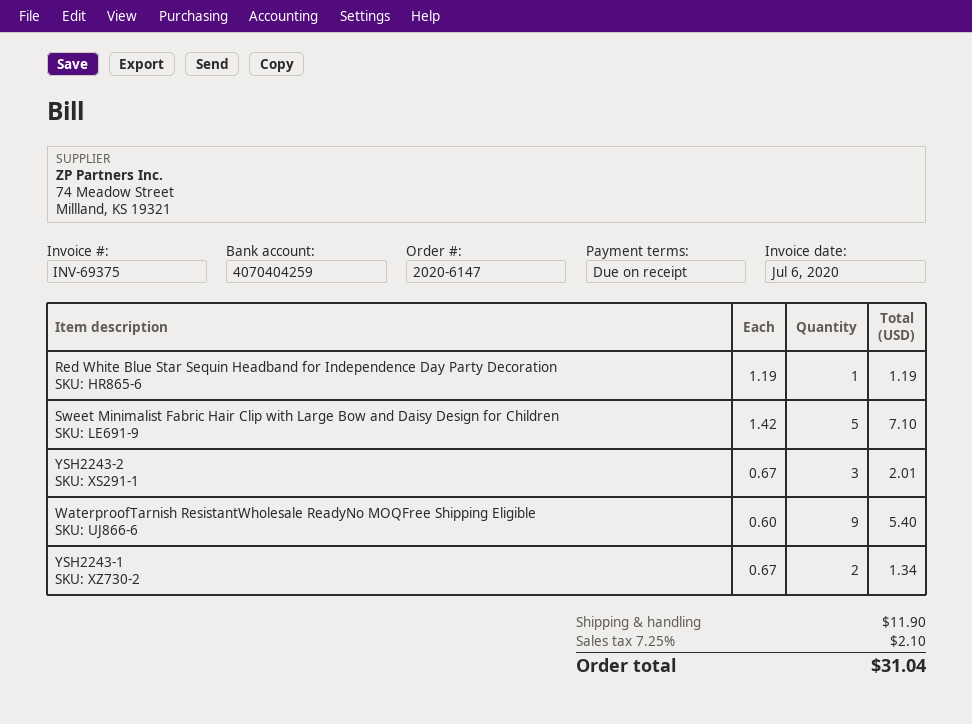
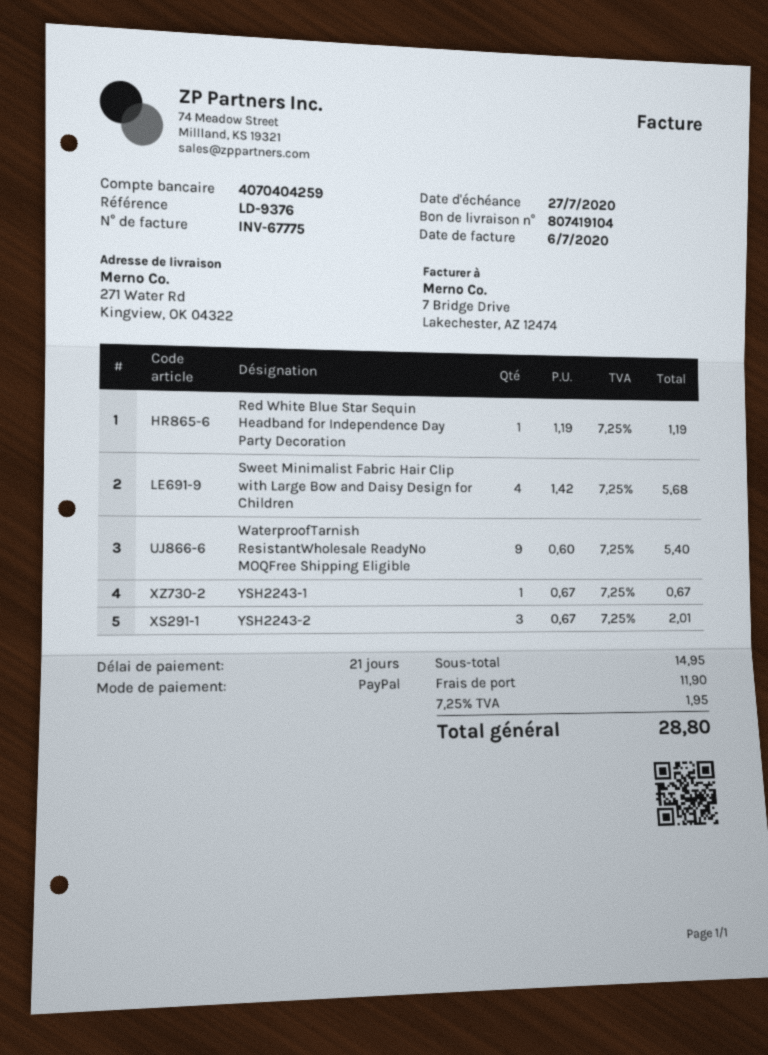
invoice number: INV-69375 -> INV-67775
payment terms: on receipt -> 21 days
Sweet Minimalist Fabric Hair Clip with Large Bow and Daisy Design for Children: 5 x 1.42 = 7.10 -> 4 x 1.42 = 5.68
YSH2243-1: 2 x 0.67 = 1.34 -> 1 x 0.67 = 0.67
tax: 7.25% = 2.10 -> 7.25% = 1.95
total: 31.04 -> 28.80

